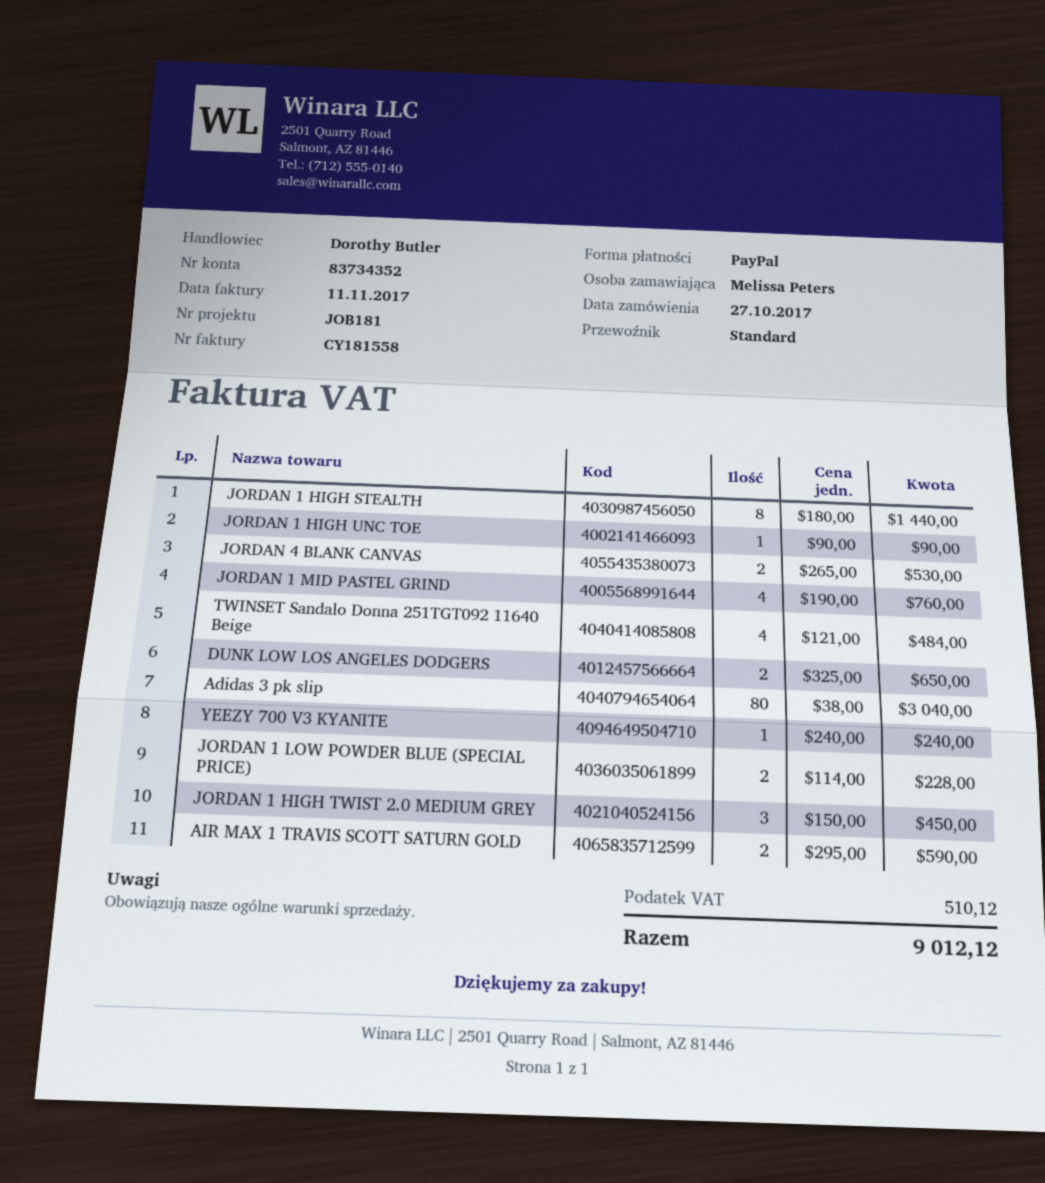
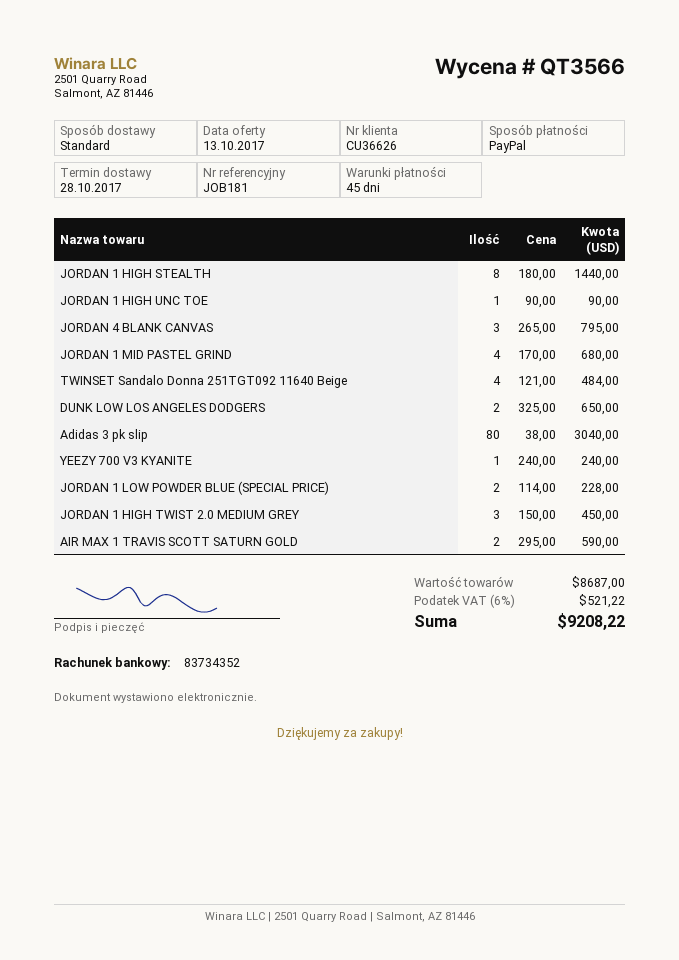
JORDAN 4 BLANK CANVAS: 2 x 265.00 = 530.00 -> 3 x 265.00 = 795.00
JORDAN 1 MID PASTEL GRIND: 4 x 190.00 = 760.00 -> 4 x 170.00 = 680.00
tax: 510.12 -> 521.22
total: 9012.12 -> 9208.22

